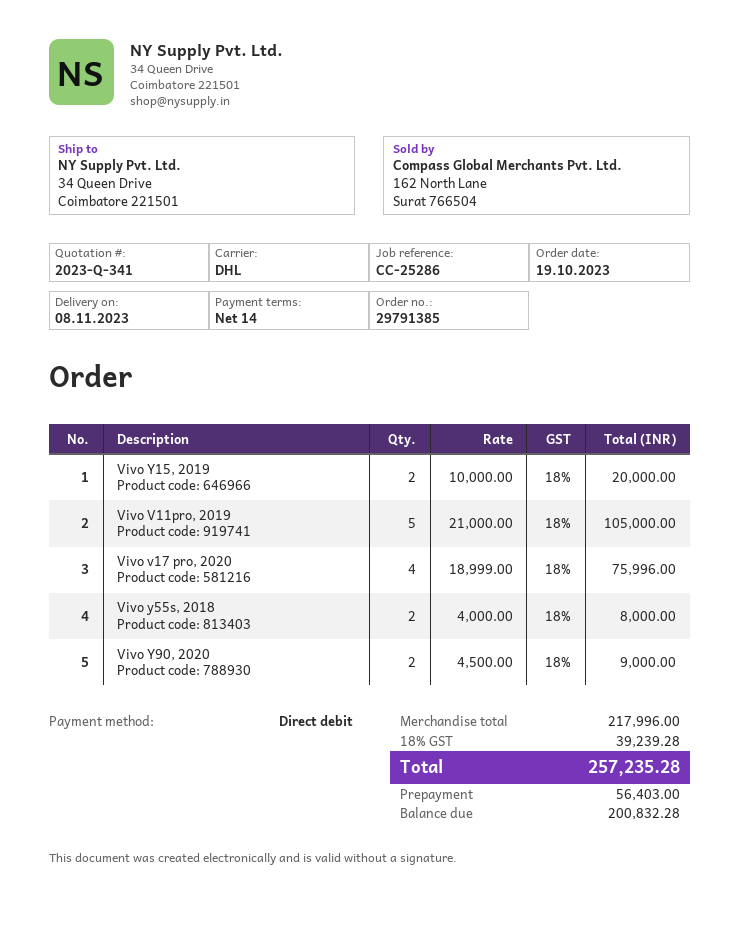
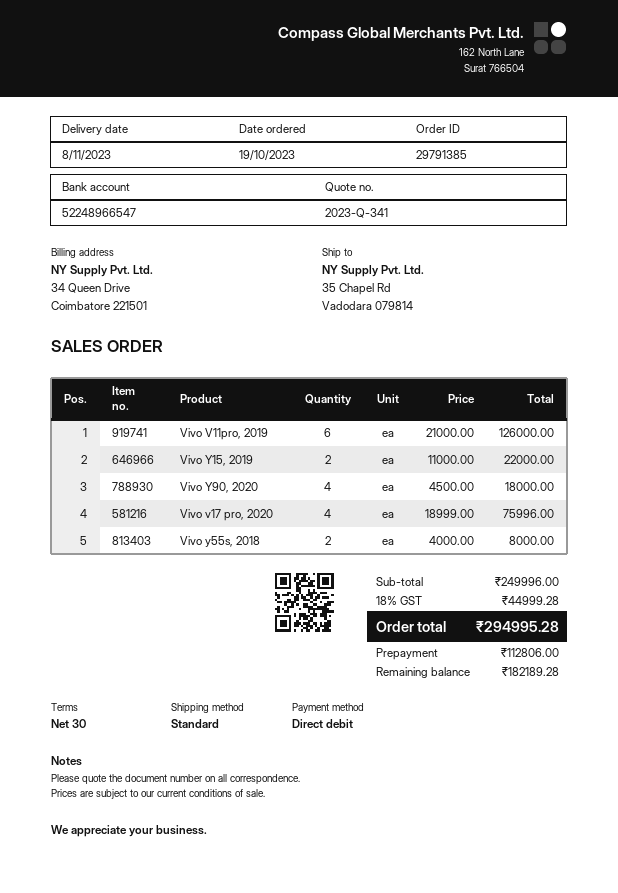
payment terms: 14 days -> 30 days
shipping method: DHL -> standard
ship to: 34 Queen Drive, Coimbatore 221501 -> 35 Chapel Rd, Vadodara 079814
Vivo Y15, 2019: 2 x 10000.00 = 20000.00 -> 2 x 11000.00 = 22000.00
Vivo V11pro, 2019: 5 x 21000.00 = 105000.00 -> 6 x 21000.00 = 126000.00
Vivo Y90, 2020: 2 x 4500.00 = 9000.00 -> 4 x 4500.00 = 18000.00
subtotal: 217996.00 -> 249996.00
tax: 18% = 39239.28 -> 18% = 44999.28
total: 257235.28 -> 294995.28
deposit: 56403.00 -> 112806.00
balance: 200832.28 -> 182189.28

